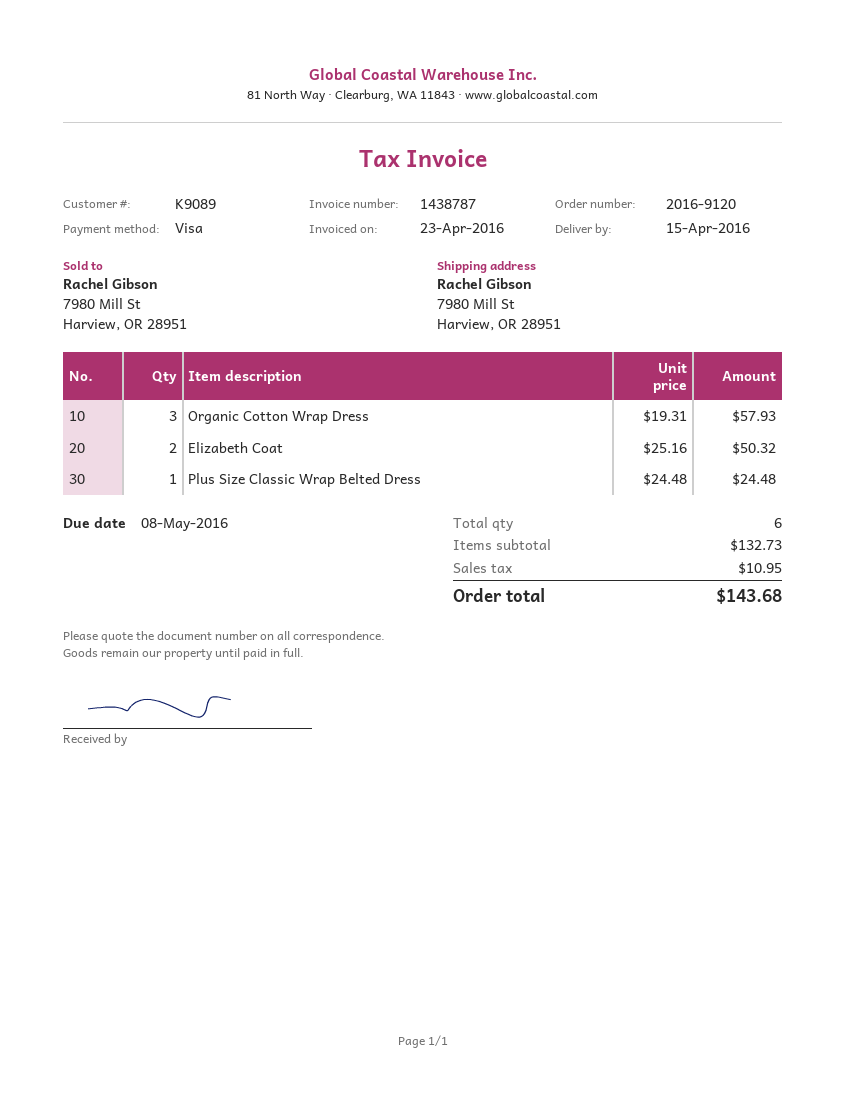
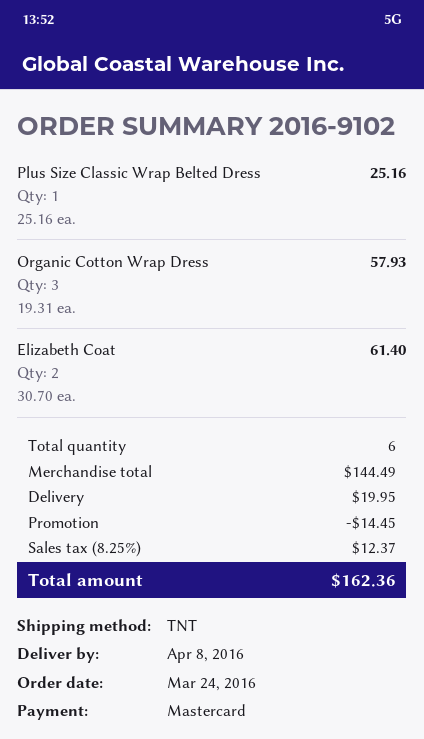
order number: 2016-9120 -> 2016-9102
delivery date: 2016-04-15 -> 2016-04-08
payment method: Visa -> Mastercard
Elizabeth Coat: 2 x 25.16 = 50.32 -> 2 x 30.70 = 61.40
Plus Size Classic Wrap Belted Dress: 1 x 24.48 = 24.48 -> 1 x 25.16 = 25.16
subtotal: 132.73 -> 144.49
discount: none -> 14.45
shipping: none -> 19.95
tax: 10.95 -> 12.37
total: 143.68 -> 162.36

